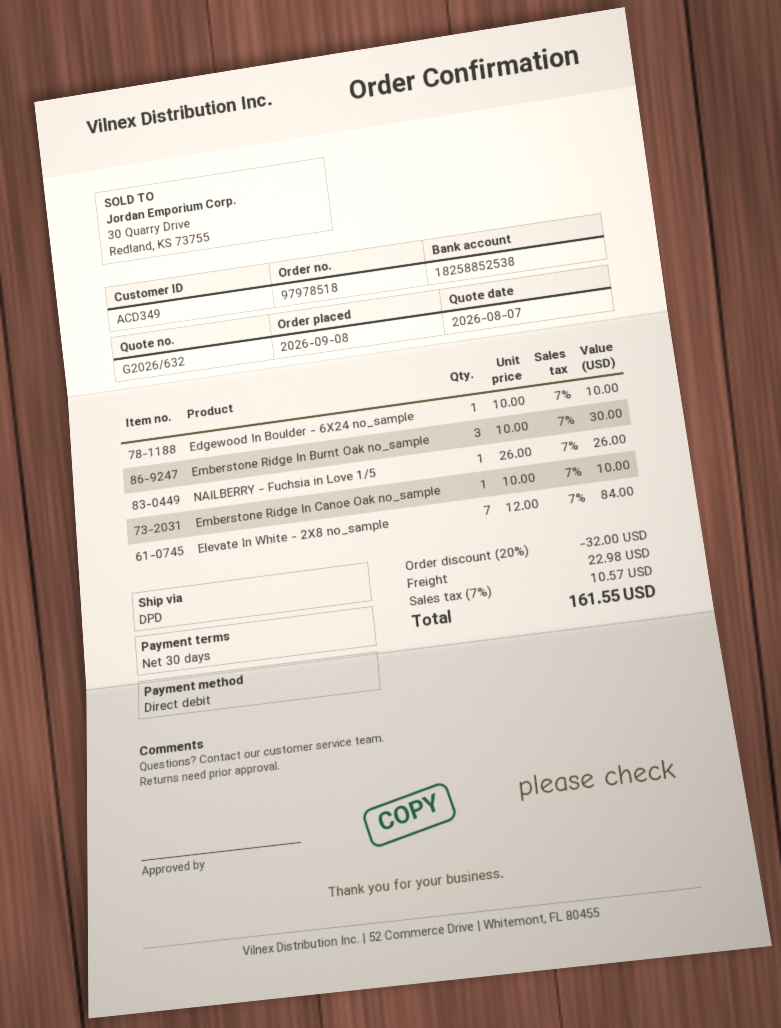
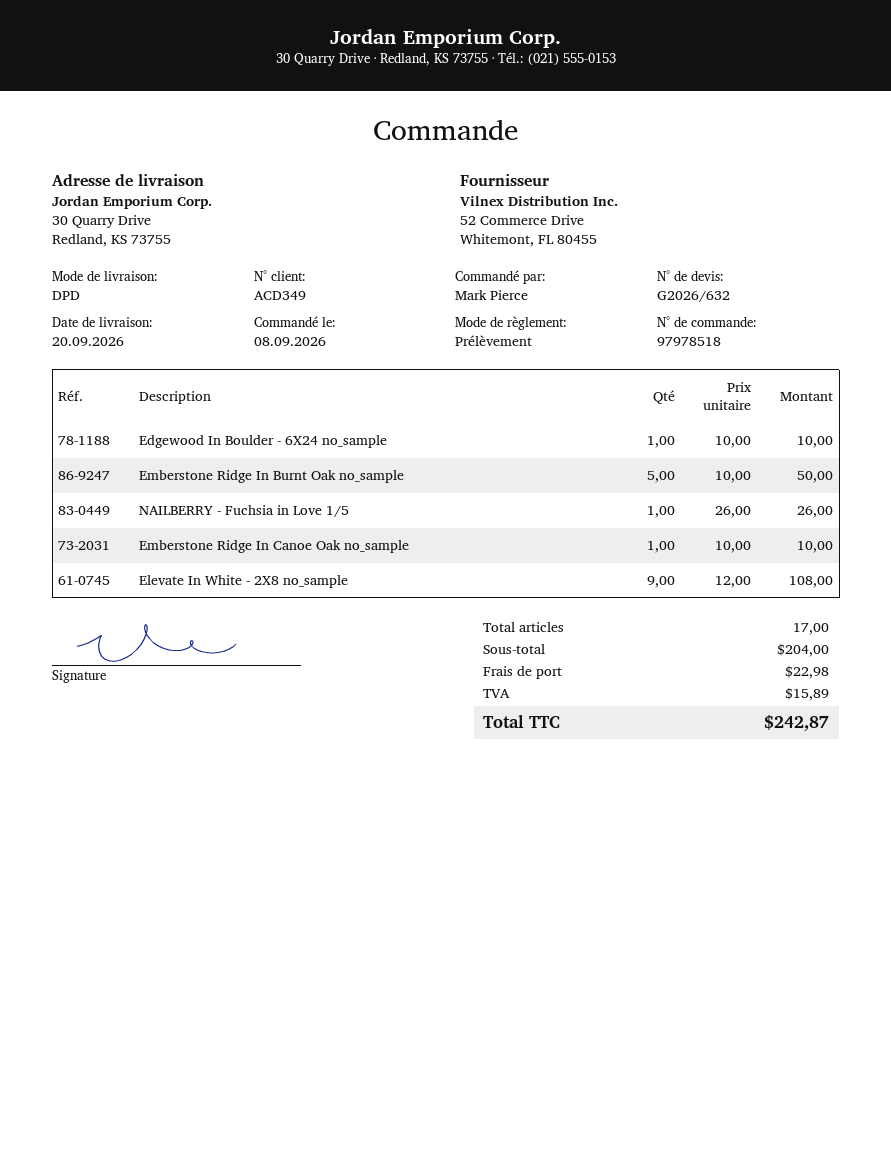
Emberstone Ridge In Burnt Oak no_sample: 3 x 10.00 = 30.00 -> 5 x 10.00 = 50.00
Elevate In White - 2X8 no_sample: 7 x 12.00 = 84.00 -> 9 x 12.00 = 108.00
discount: 20% = 32.00 -> none
tax: 10.57 -> 15.89
total: 161.55 -> 242.87

